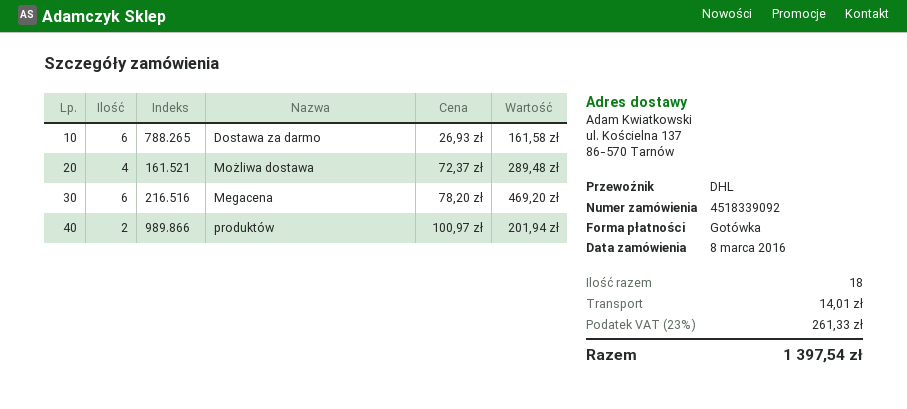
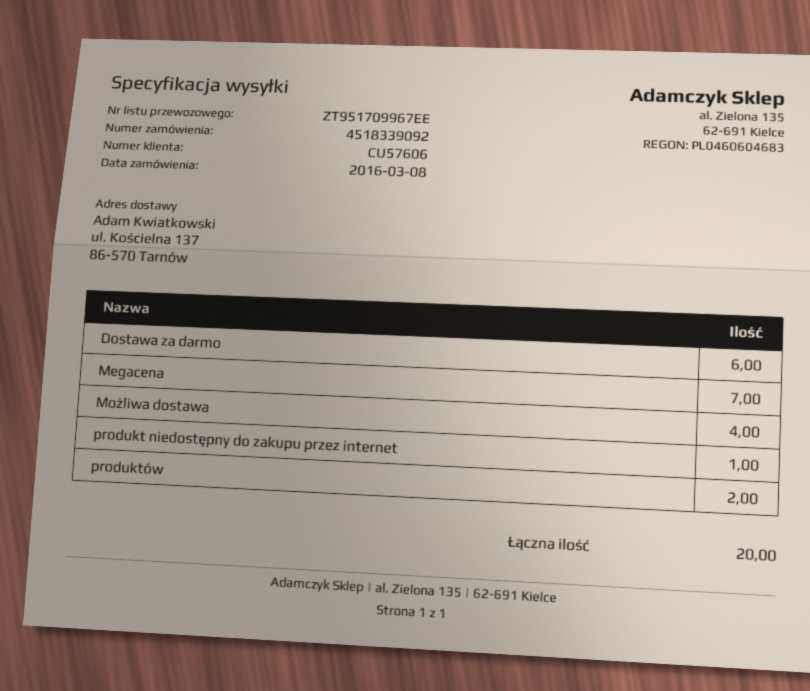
Megacena: 6 -> 7
produkt niedostępny do zakupu przez internet: none -> 1
total quantity: 18 -> 20

